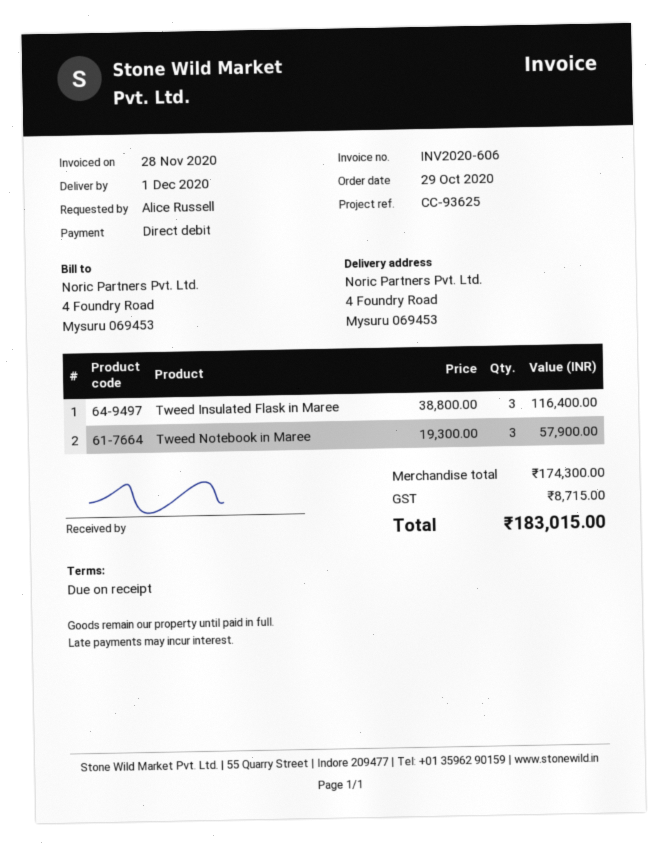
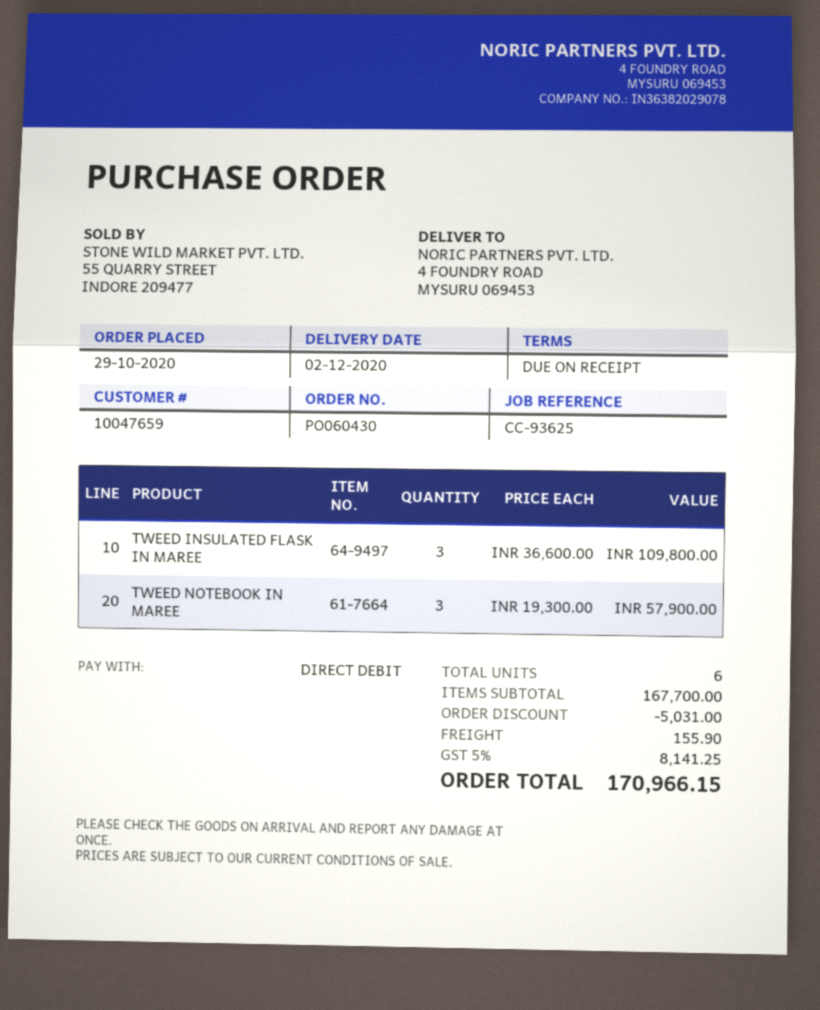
delivery date: 2020-12-01 -> 2020-12-02
Tweed Insulated Flask in Maree: 3 x 38800.00 = 116400.00 -> 3 x 36600.00 = 109800.00
subtotal: 174300.00 -> 167700.00
discount: none -> 5031.00
shipping: none -> 155.90
tax: 8715.00 -> 8141.25
total: 183015.00 -> 170966.15

